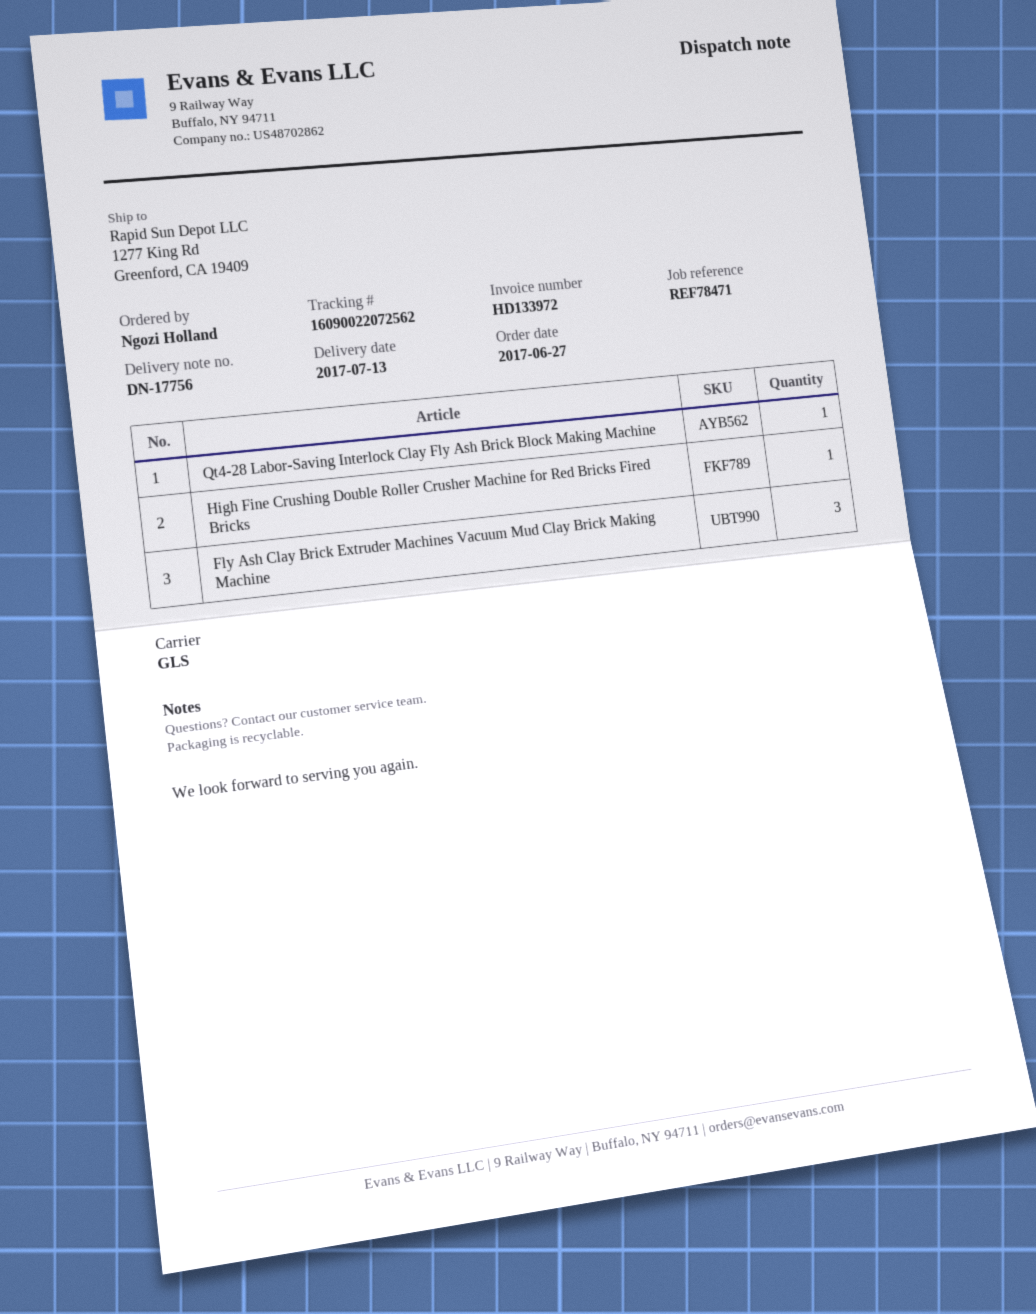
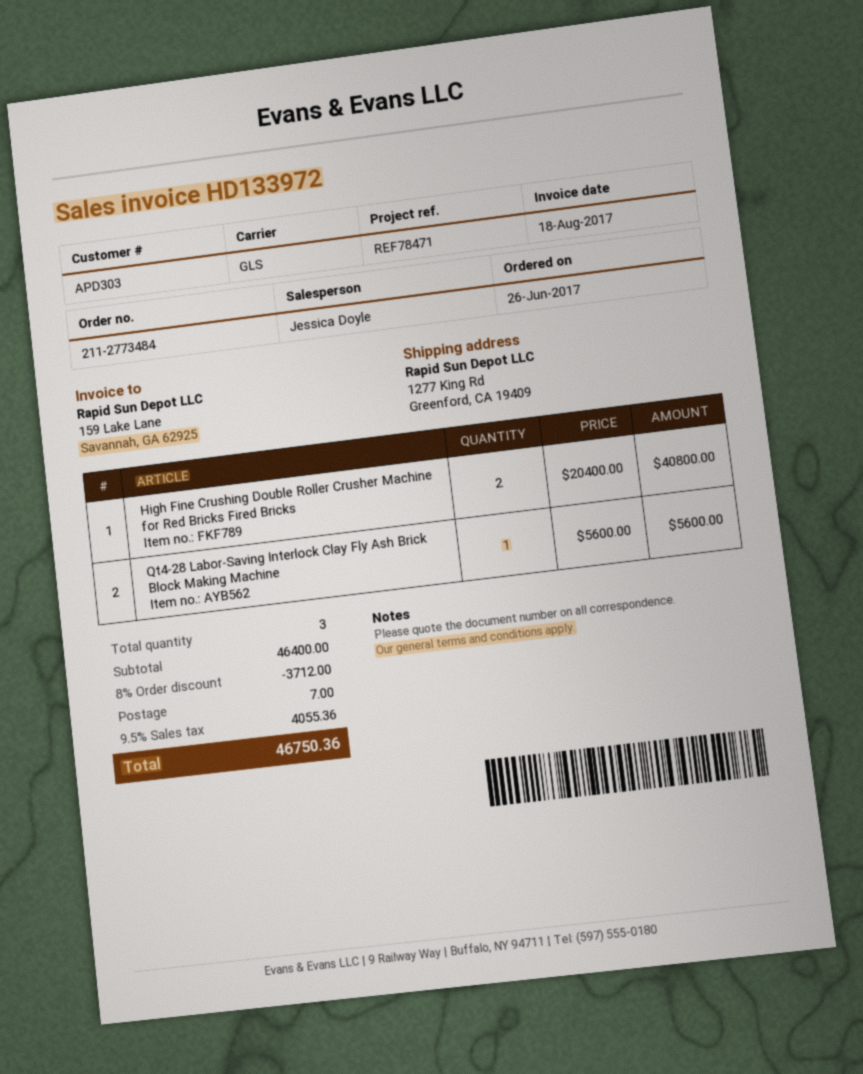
order date: 2017-06-27 -> 2017-06-26
High Fine Crushing Double Roller Crusher Machine for Red Bricks Fired Bricks: 1 -> 2
Fly Ash Clay Brick Extruder Machines Vacuum Mud Clay Brick Making Machine: 3 -> none

